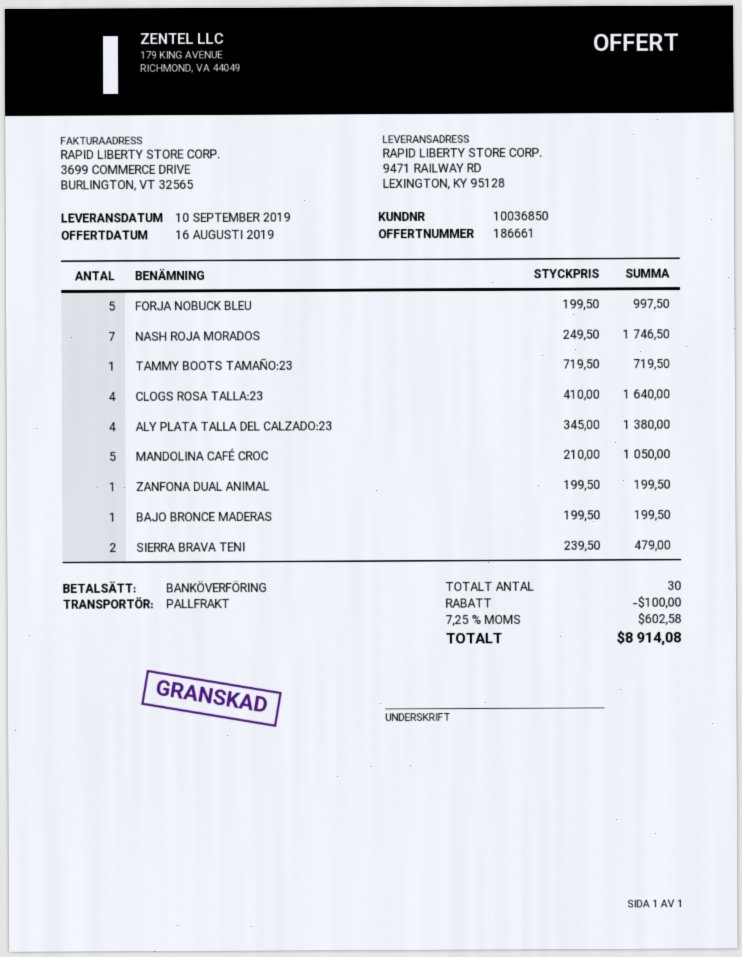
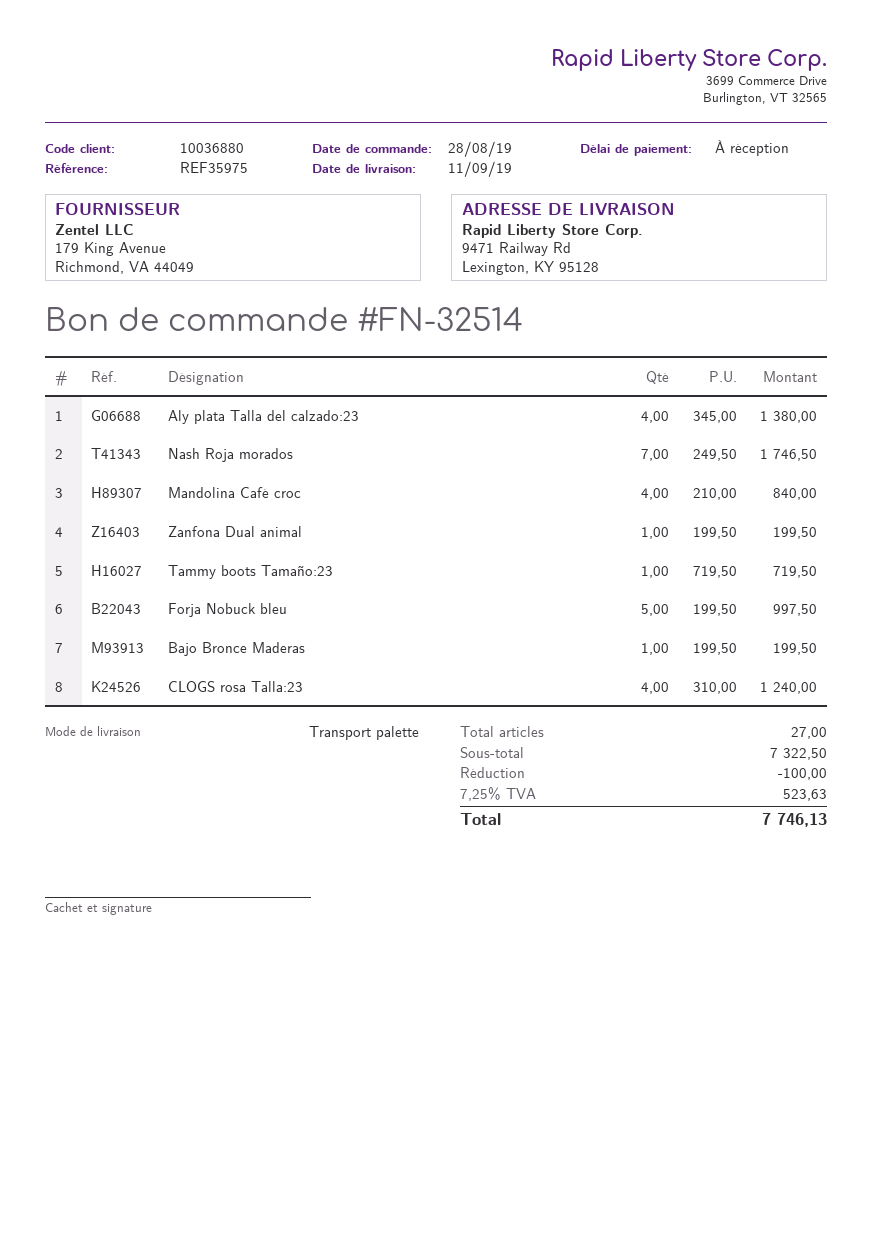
delivery date: 2019-09-10 -> 2019-09-11
customer number: 10036850 -> 10036880
CLOGS ROSA TALLA:23: 4 x 410.00 = 1640.00 -> 4 x 310.00 = 1240.00
MANDOLINA CAFÉ CROC: 5 x 210.00 = 1050.00 -> 4 x 210.00 = 840.00
SIERRA BRAVA TENI: 2 x 239.50 = 479.00 -> none
total quantity: 30 -> 27
tax: 7.25% = 602.58 -> 7.25% = 523.63
total: 8914.08 -> 7746.13

